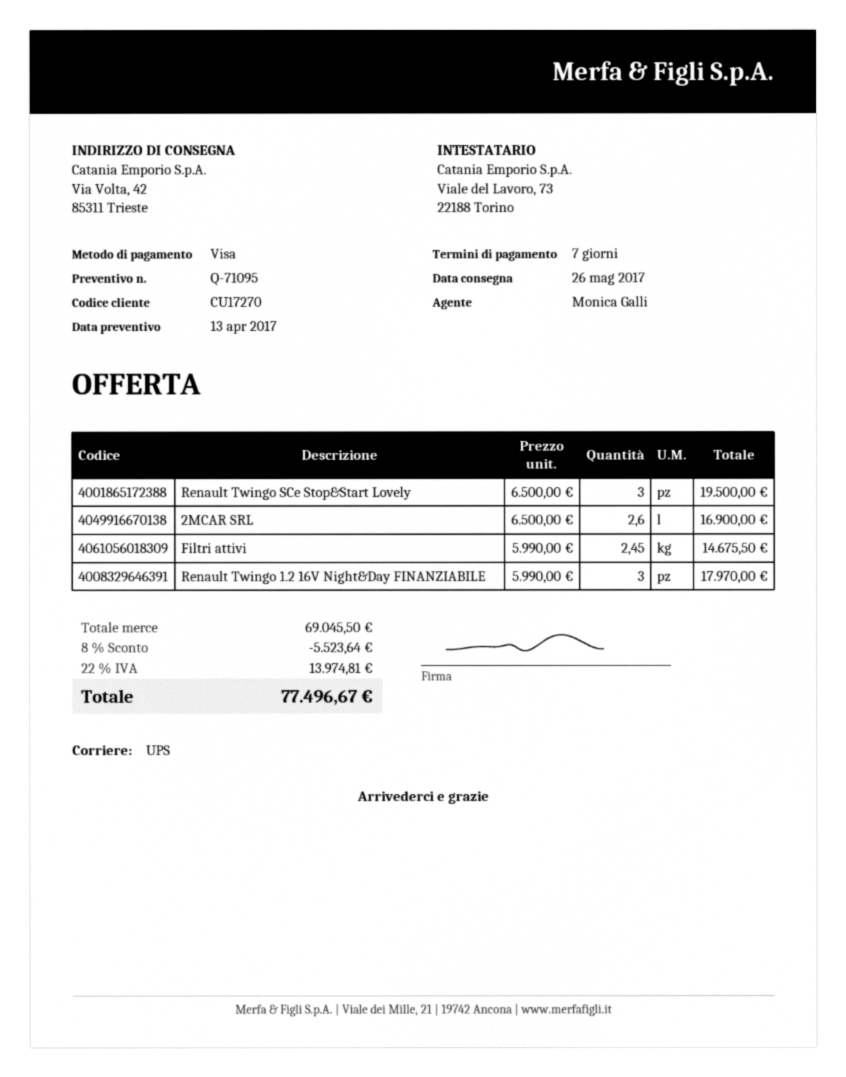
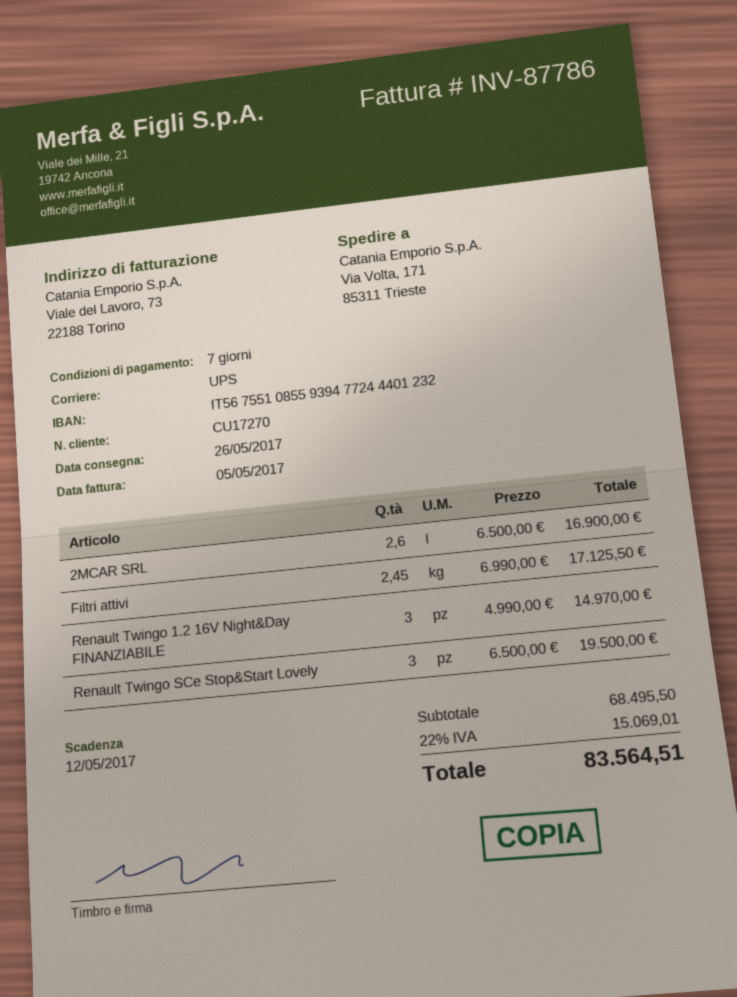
ship to: Via Volta, 42, 85311 Trieste -> Via Volta, 171, 85311 Trieste
Filtri attivi: 2.45 x 5990.00 = 14675.50 -> 2.45 x 6990.00 = 17125.50
Renault Twingo 1.2 16V Night&Day FINANZIABILE: 3 x 5990.00 = 17970.00 -> 3 x 4990.00 = 14970.00
subtotal: 69045.50 -> 68495.50
discount: 8% = 5523.64 -> none
tax: 22% = 13974.81 -> 22% = 15069.01
total: 77496.67 -> 83564.51

